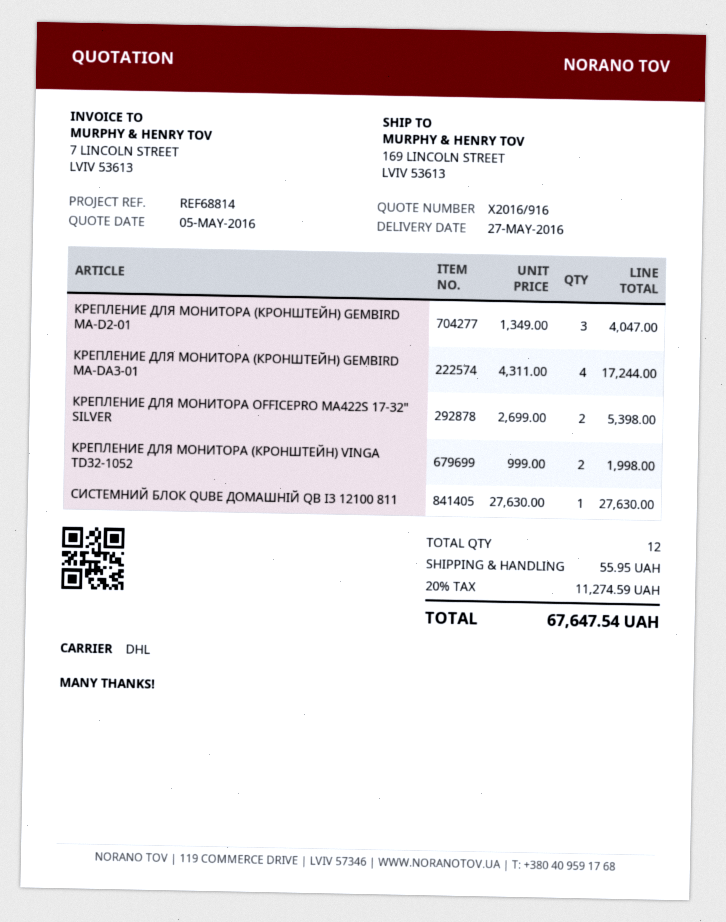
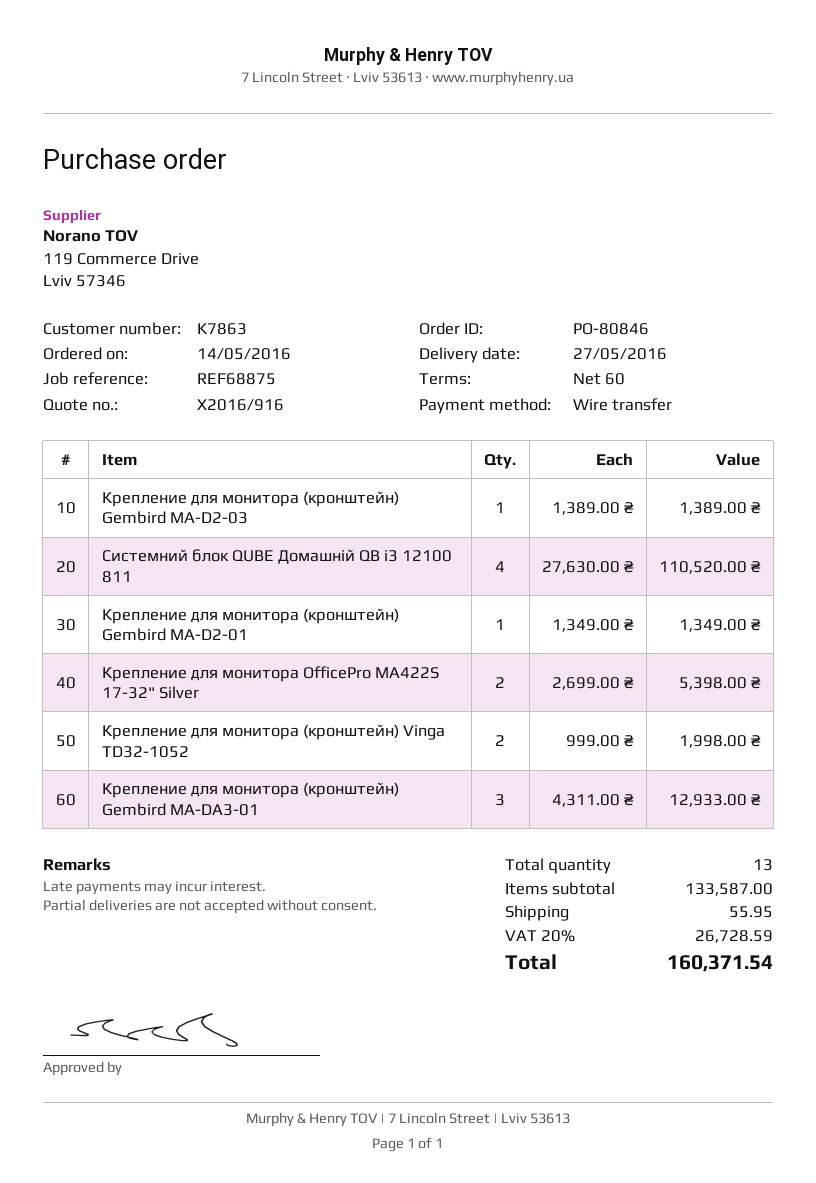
reference: REF68814 -> REF68875
КРЕПЛЕНИЕ ДЛЯ МОНИТОРА (КРОНШТЕЙН) GEMBIRD MA-D2-01: 3 x 1349.00 = 4047.00 -> 1 x 1349.00 = 1349.00
КРЕПЛЕНИЕ ДЛЯ МОНИТОРА (КРОНШТЕЙН) GEMBIRD MA-DA3-01: 4 x 4311.00 = 17244.00 -> 3 x 4311.00 = 12933.00
СИСТЕМНИЙ БЛОК QUBE ДОМАШНІЙ QB I3 12100 811: 1 x 27630.00 = 27630.00 -> 4 x 27630.00 = 110520.00
Крепление для монитора (кронштейн) Gembird MA-D2-03: none -> 1 x 1389.00 = 1389.00
total quantity: 12 -> 13
tax: 20% = 11274.59 -> 20% = 26728.59
total: 67647.54 -> 160371.54

